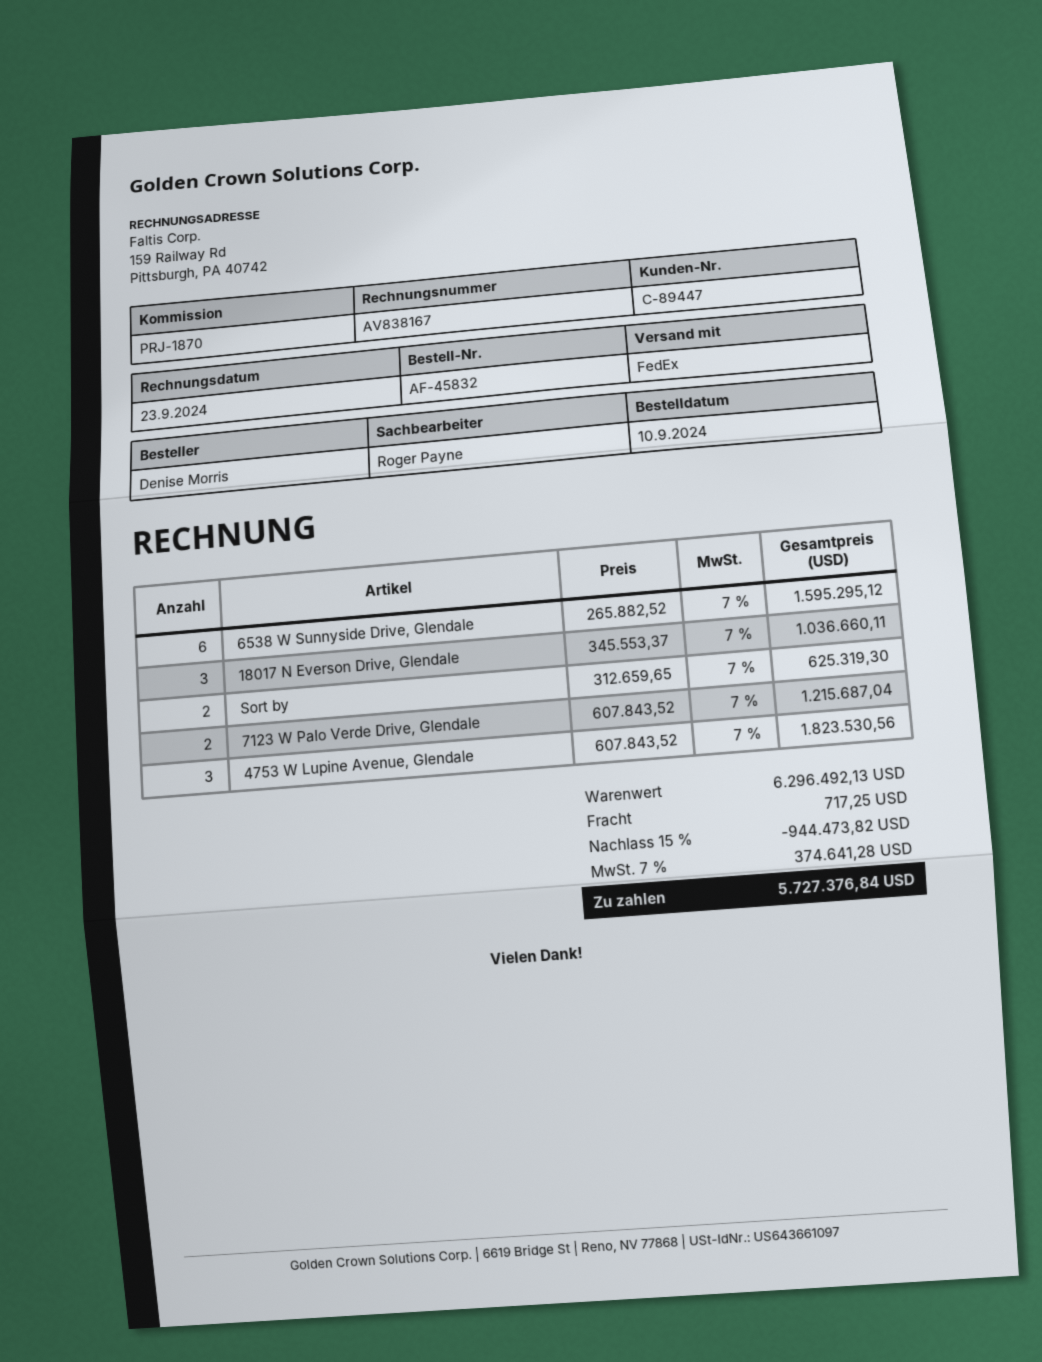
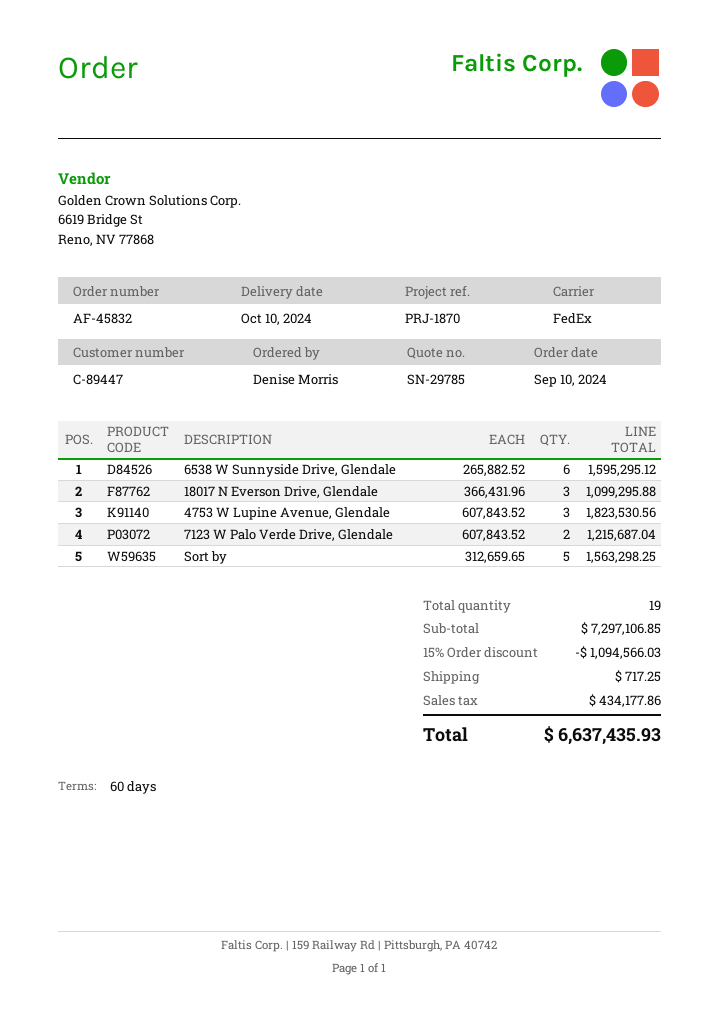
18017 N Everson Drive, Glendale: 3 x 345553.37 = 1036660.11 -> 3 x 366431.96 = 1099295.88
Sort by: 2 x 312659.65 = 625319.30 -> 5 x 312659.65 = 1563298.25
subtotal: 6296492.13 -> 7297106.85
discount: 15% = 944473.82 -> 15% = 1094566.03
tax: 374641.28 -> 434177.86
total: 5727376.84 -> 6637435.93

